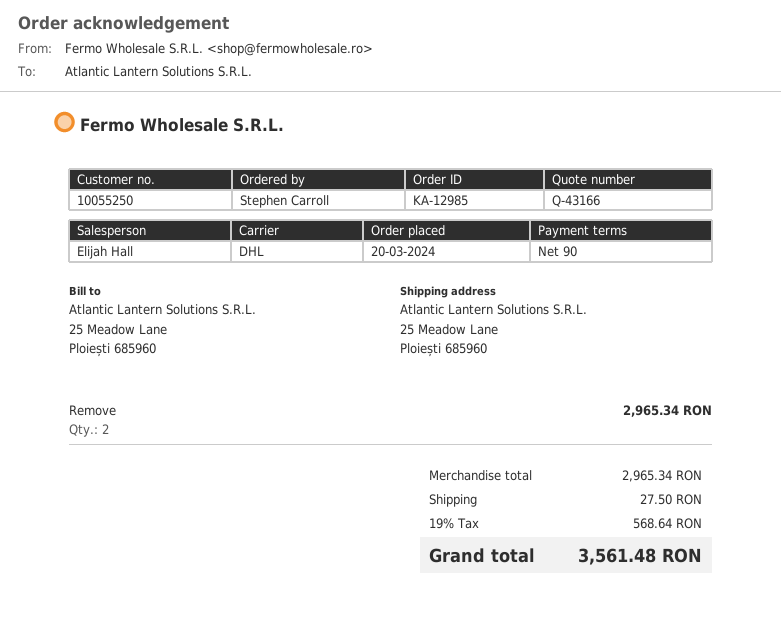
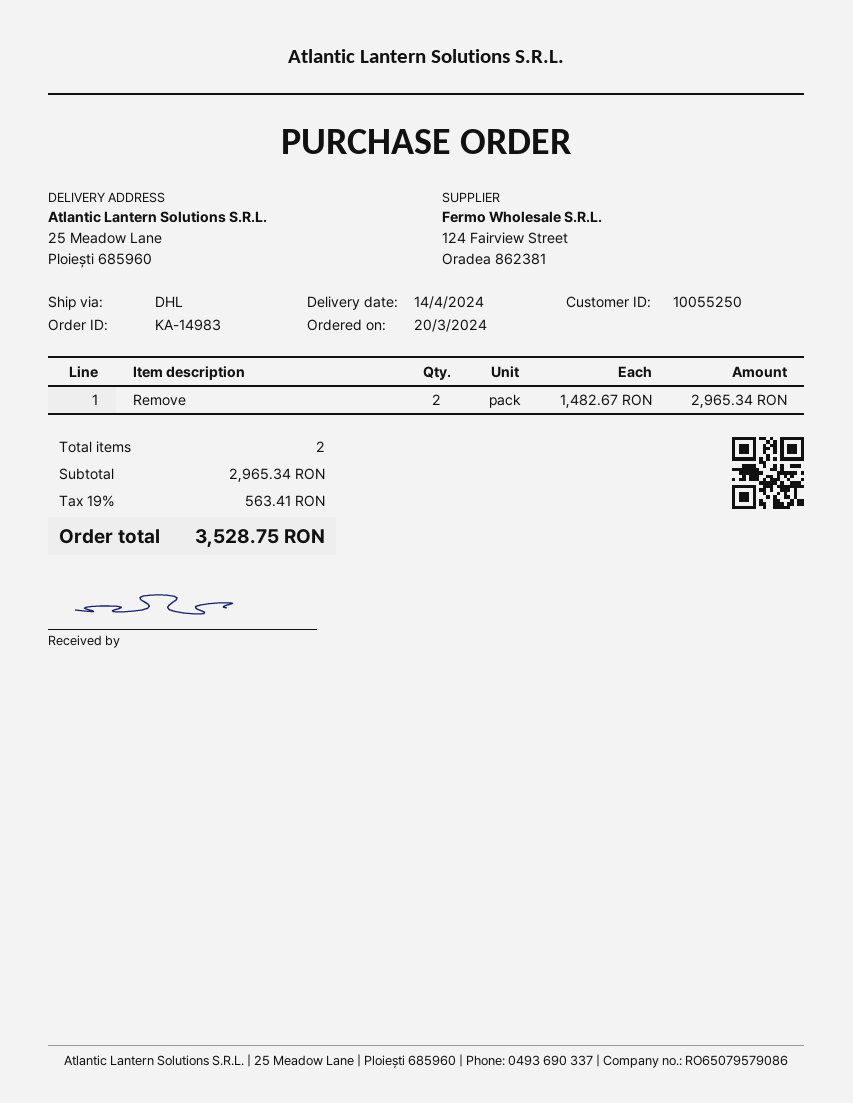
order number: KA-12985 -> KA-14983
shipping: 27.50 -> none
tax: 19% = 568.64 -> 19% = 563.41
total: 3561.48 -> 3528.75

